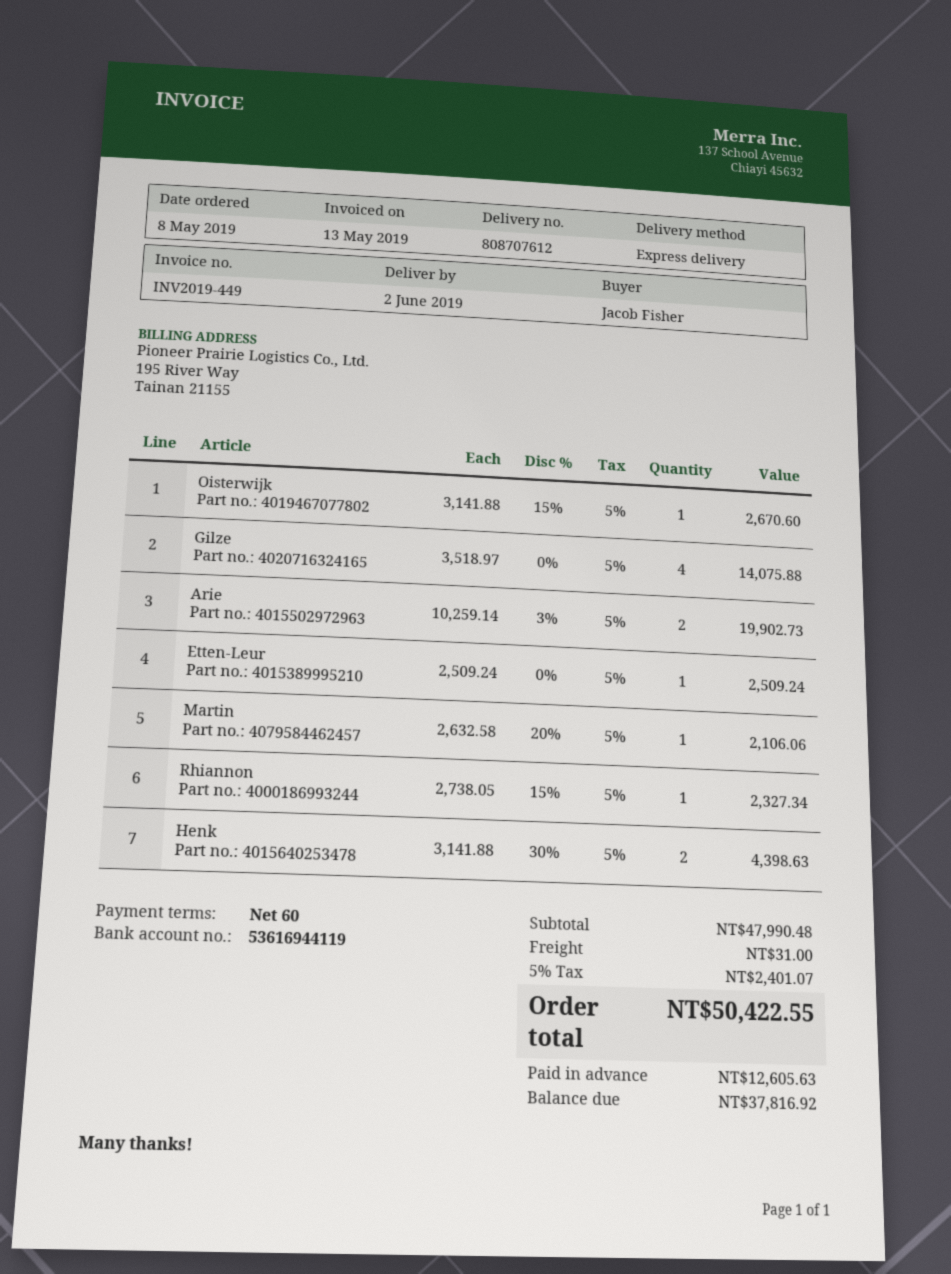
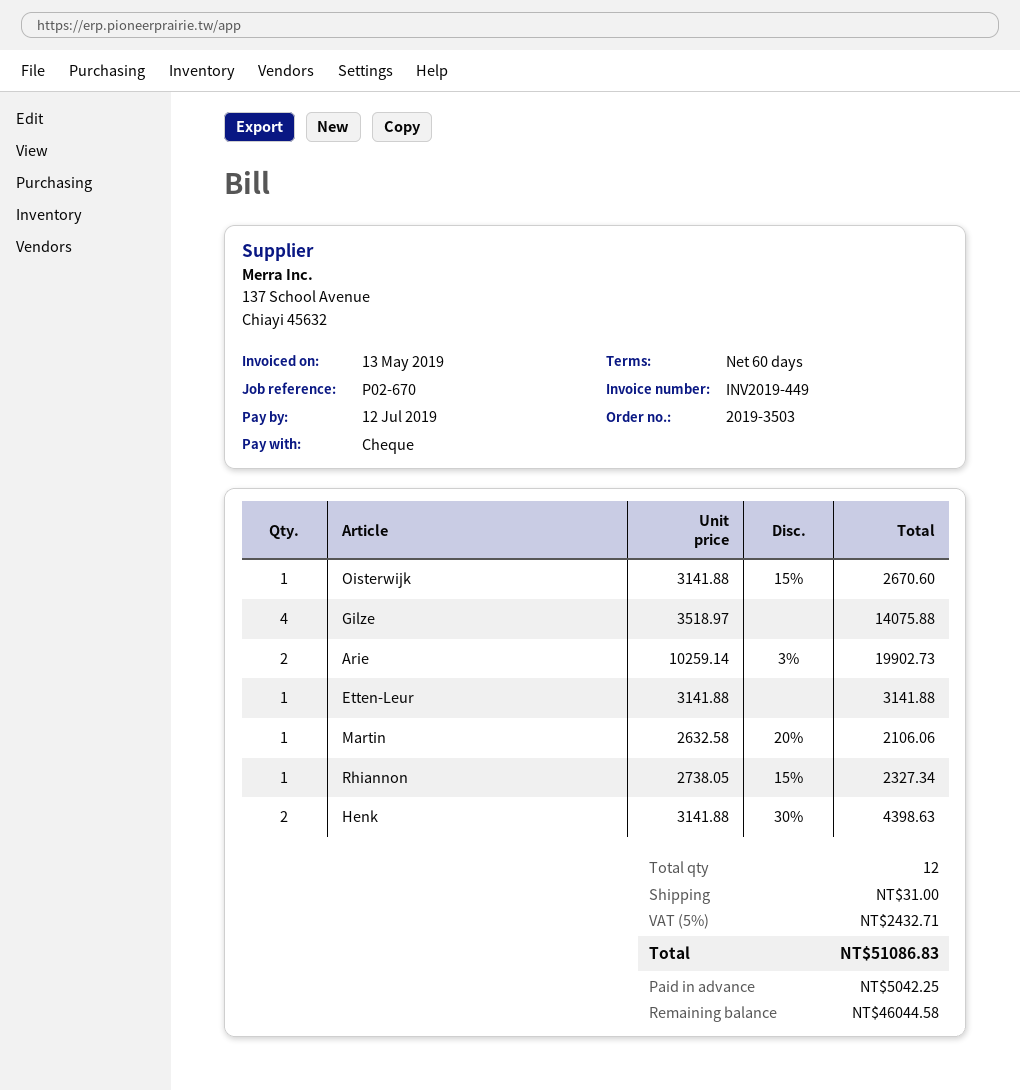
Etten-Leur: 1 x 2509.24 = 2509.24 -> 1 x 3141.88 = 3141.88
tax: 5% = 2401.07 -> 5% = 2432.71
total: 50422.55 -> 51086.83
deposit: 12605.63 -> 5042.25
balance: 37816.92 -> 46044.58

